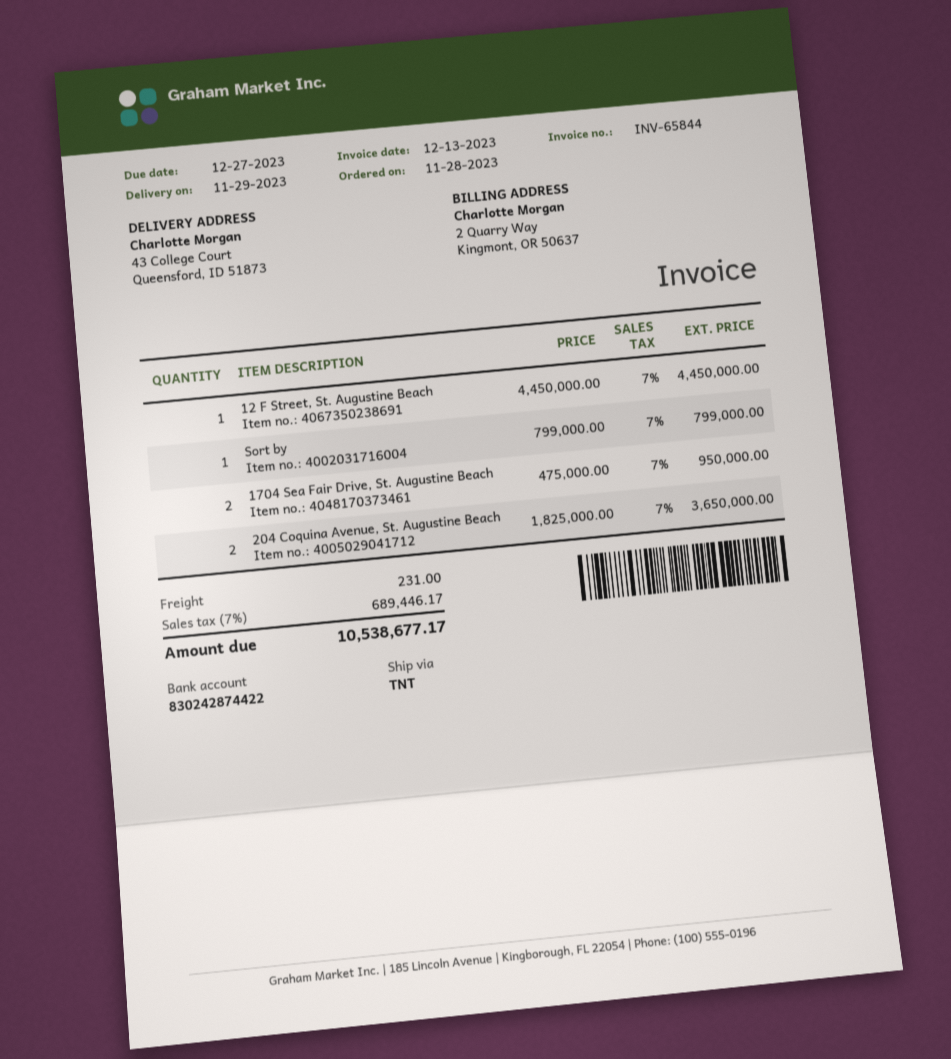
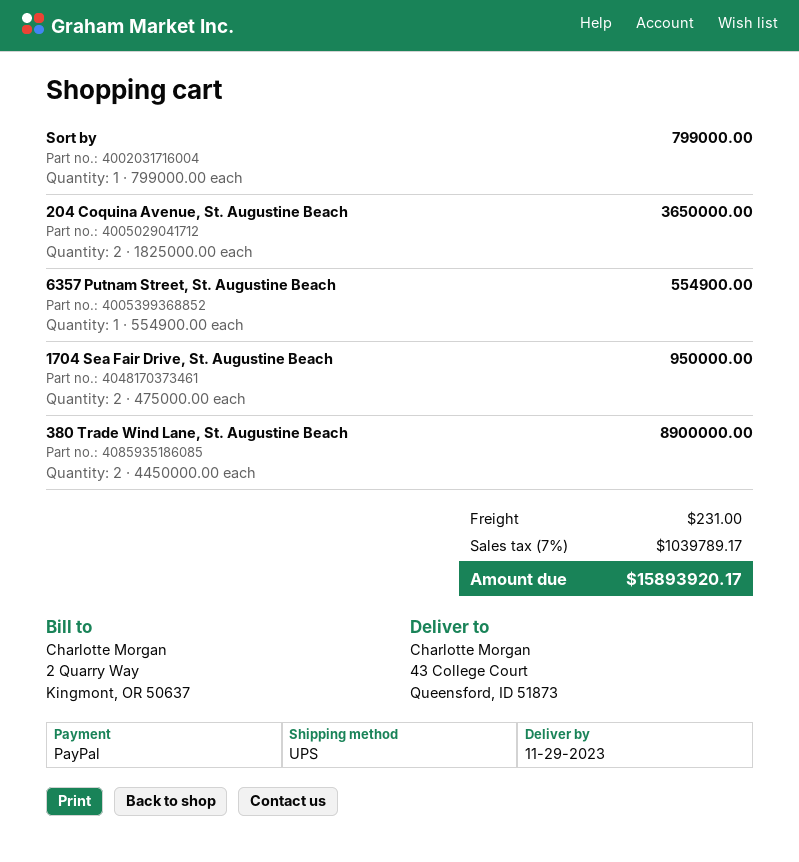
shipping method: TNT -> UPS
12 F Street, St. Augustine Beach: 1 x 4450000.00 = 4450000.00 -> none
6357 Putnam Street, St. Augustine Beach: none -> 1 x 554900.00 = 554900.00
380 Trade Wind Lane, St. Augustine Beach: none -> 2 x 4450000.00 = 8900000.00
tax: 7% = 689446.17 -> 7% = 1039789.17
total: 10538677.17 -> 15893920.17

